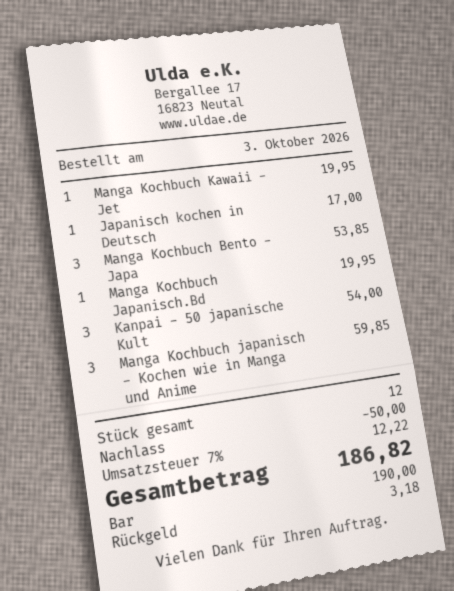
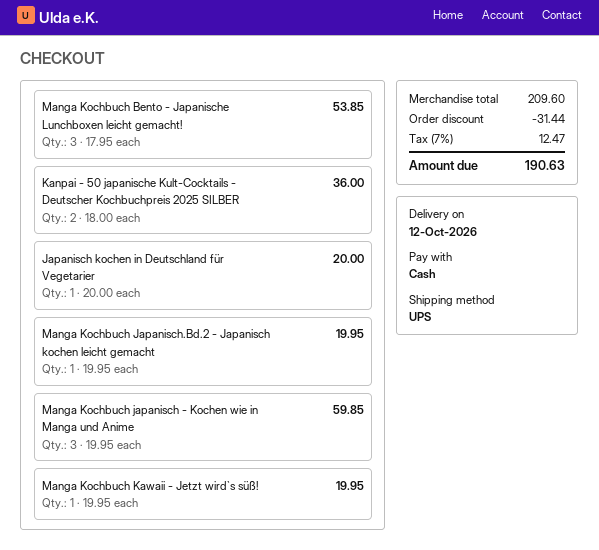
Japanisch kochen in Deutsch: 1 for 17.00 -> 1 for 20.00
Kanpai - 50 japanische Kult: 3 for 54.00 -> 2 for 36.00
discount: 50.00 -> 31.44
tax: 7% = 12.22 -> 7% = 12.47
total: 186.82 -> 190.63

